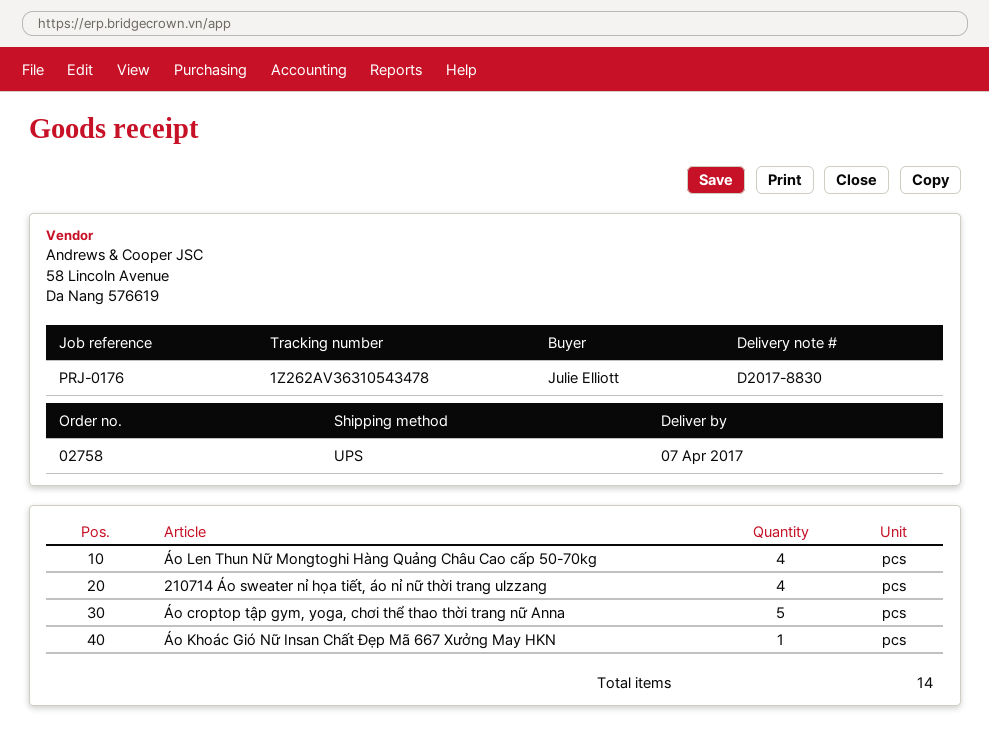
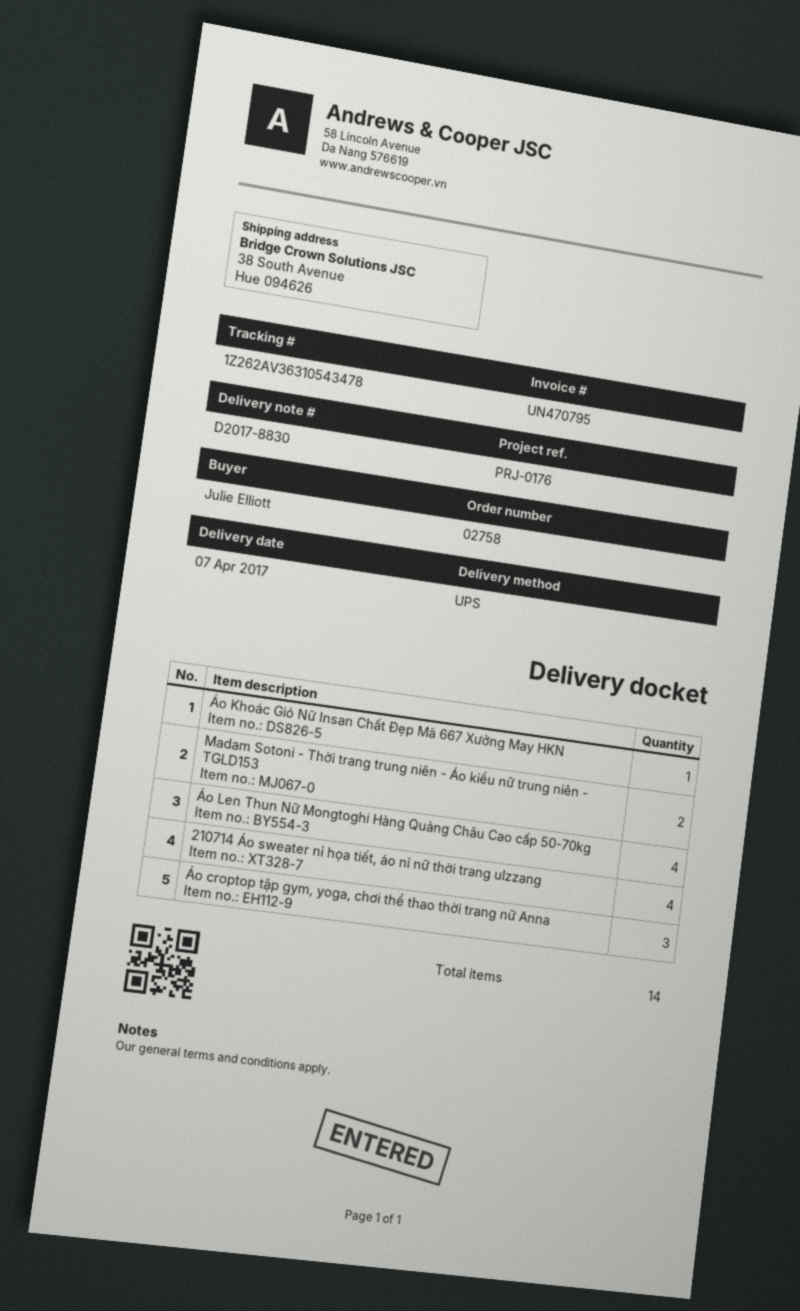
Áo croptop tập gym, yoga, chơi thể thao thời trang nữ Anna: 5 -> 3
Madam Sotoni - Thời trang trung niên - Áo kiểu nữ trung niên - TGLD153: none -> 2

